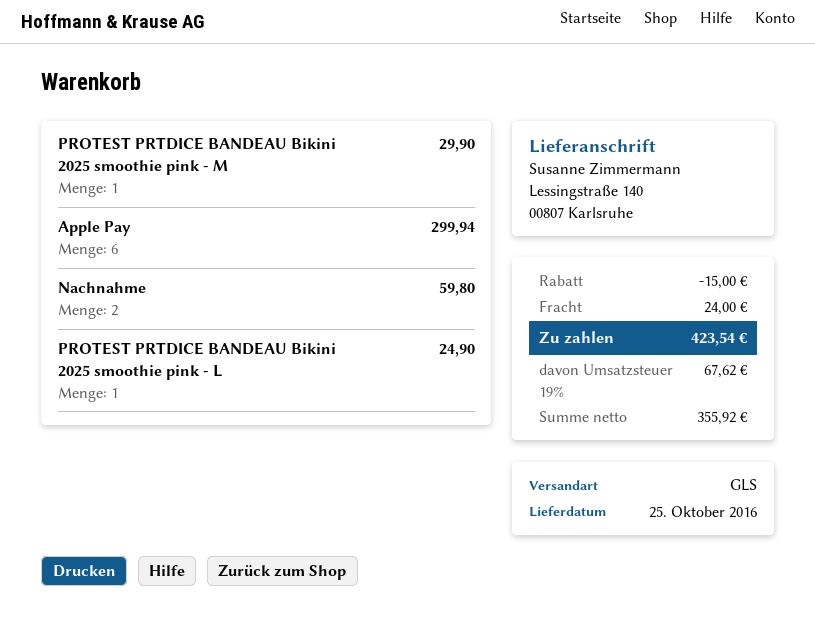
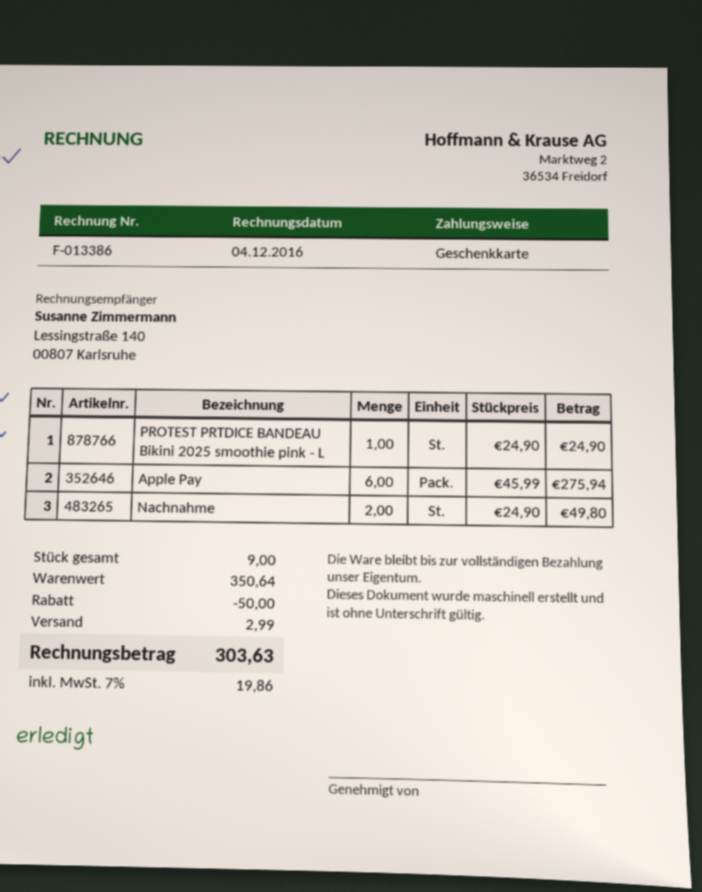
PROTEST PRTDICE BANDEAU Bikini 2025 smoothie pink - M: 1 for 29.90 -> none
Apple Pay: 6 for 299.94 -> 6 for 275.94
Nachnahme: 2 for 59.80 -> 2 for 49.80
discount: 15.00 -> 50.00
shipping: 24.00 -> 2.99
tax: 19% = 67.62 -> 7% = 19.86
total: 423.54 -> 303.63

